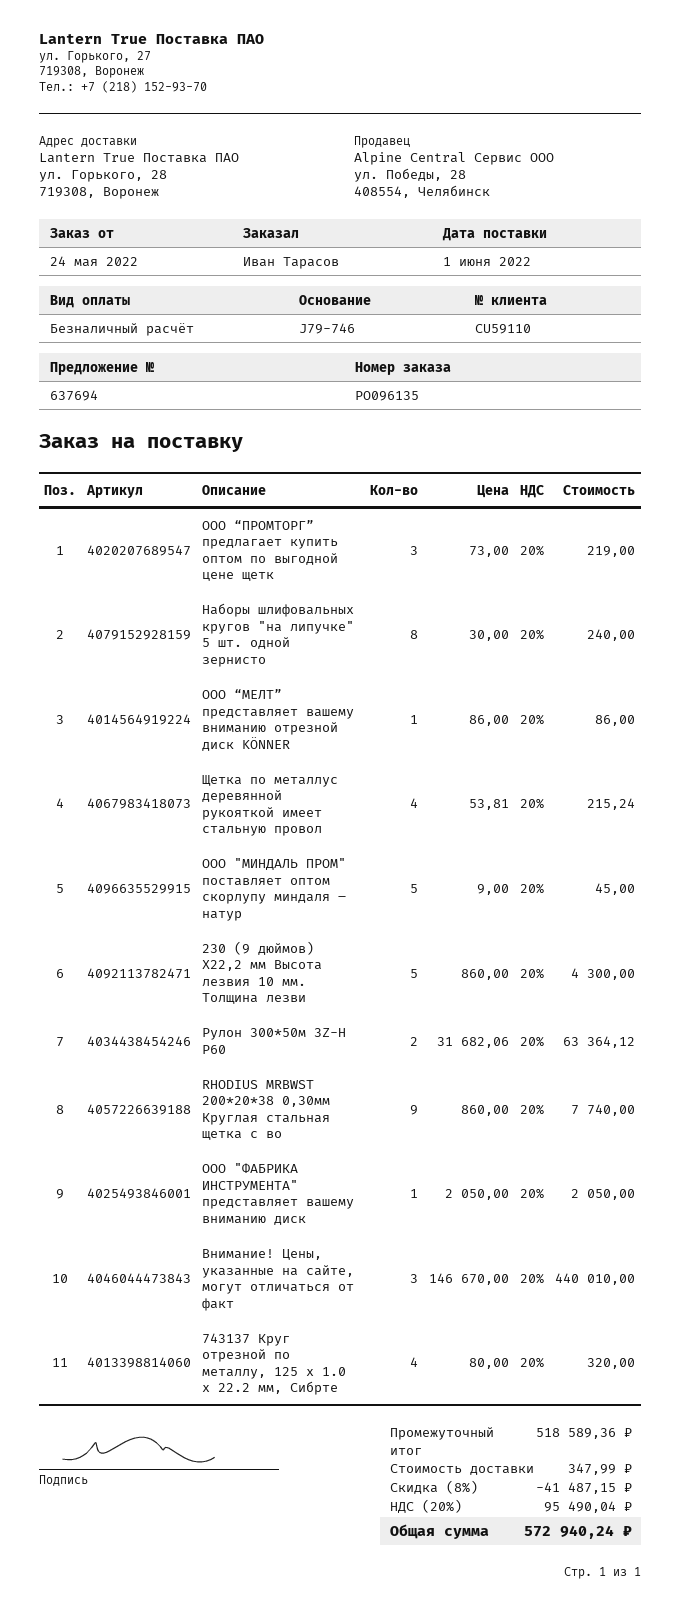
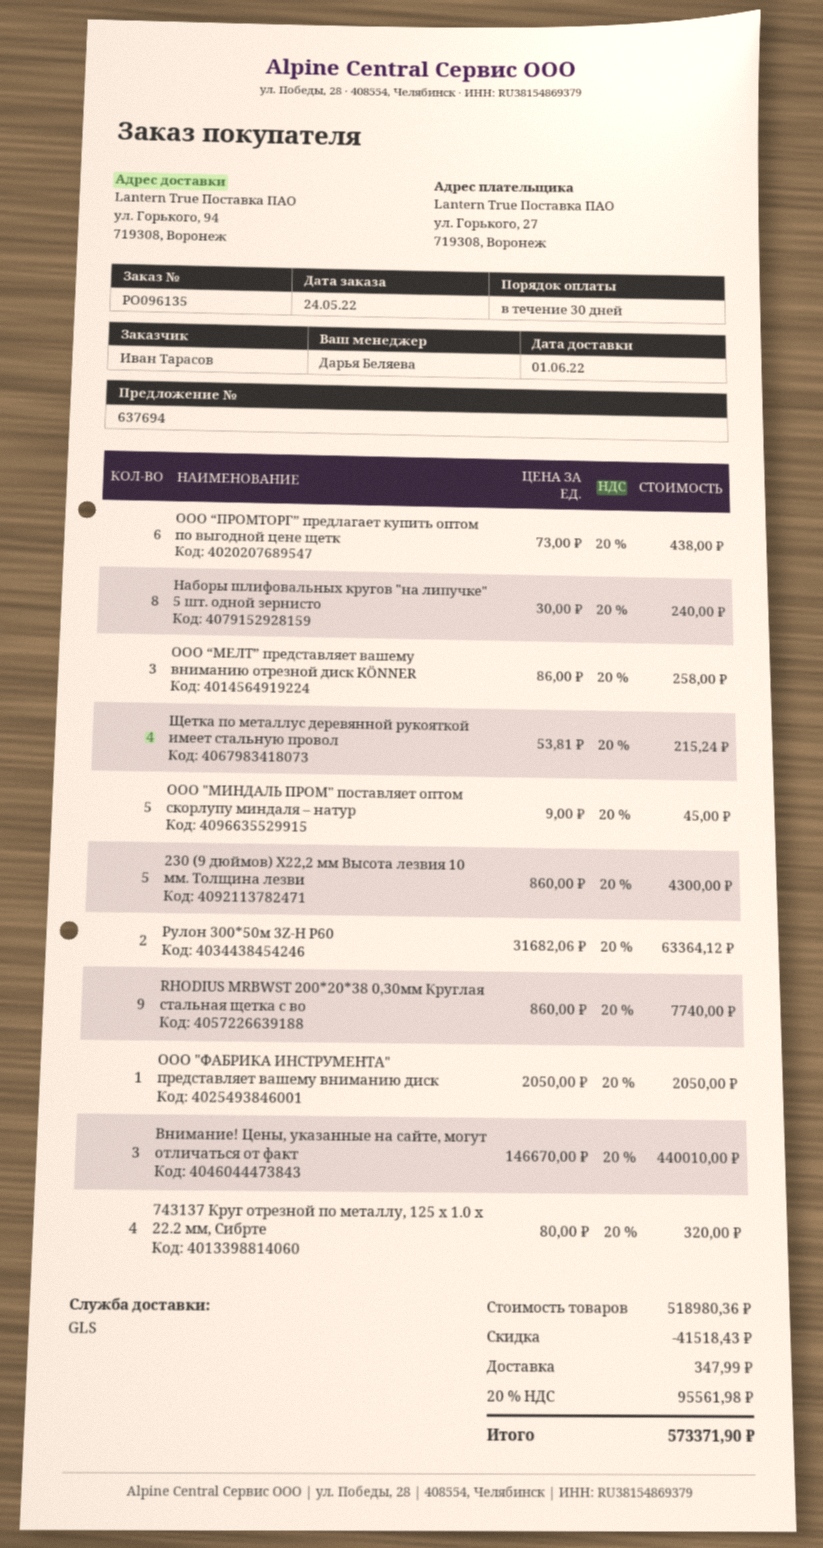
ship to: ул. Горького, 28, 719308, Воронеж -> ул. Горького, 94, 719308, Воронеж
ООО “ПРОМТОРГ” предлагает купить оптом по выгодной цене щетк: 3 x 73.00 = 219.00 -> 6 x 73.00 = 438.00
ООО “МЕЛТ” представляет вашему вниманию отрезной диск KÖNNER: 1 x 86.00 = 86.00 -> 3 x 86.00 = 258.00
subtotal: 518589.36 -> 518980.36
discount: 41487.15 -> 41518.43
tax: 20% = 95490.04 -> 20% = 95561.98
total: 572940.24 -> 573371.90

